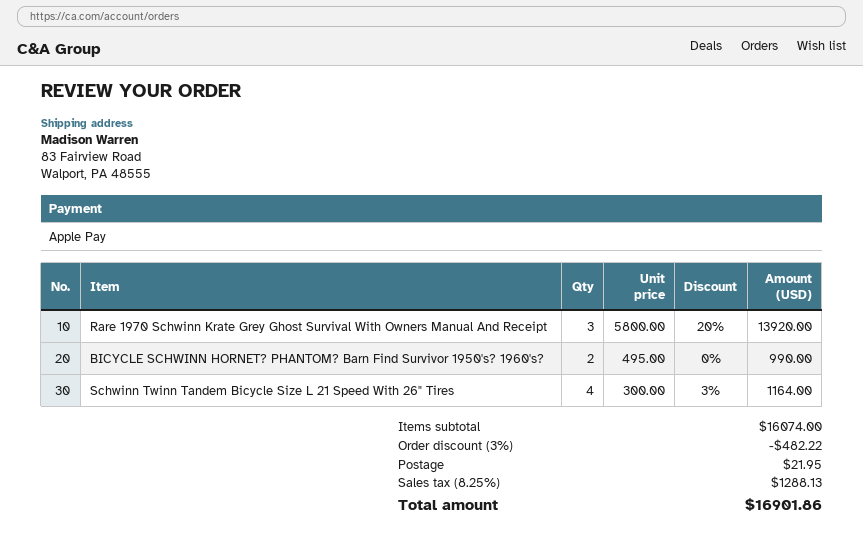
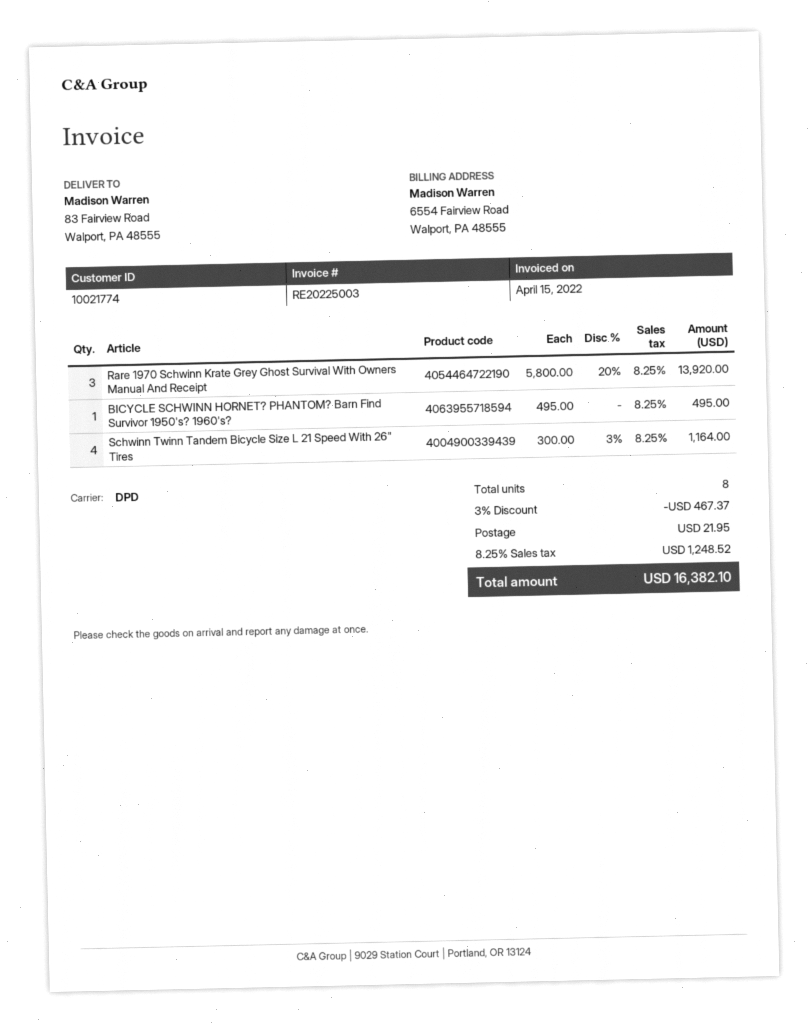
BICYCLE SCHWINN HORNET? PHANTOM? Barn Find Survivor 1950's? 1960's?: 2 x 495.00 = 990.00 -> 1 x 495.00 = 495.00
discount: 3% = 482.22 -> 3% = 467.37
tax: 8.25% = 1288.13 -> 8.25% = 1248.52
total: 16901.86 -> 16382.10

